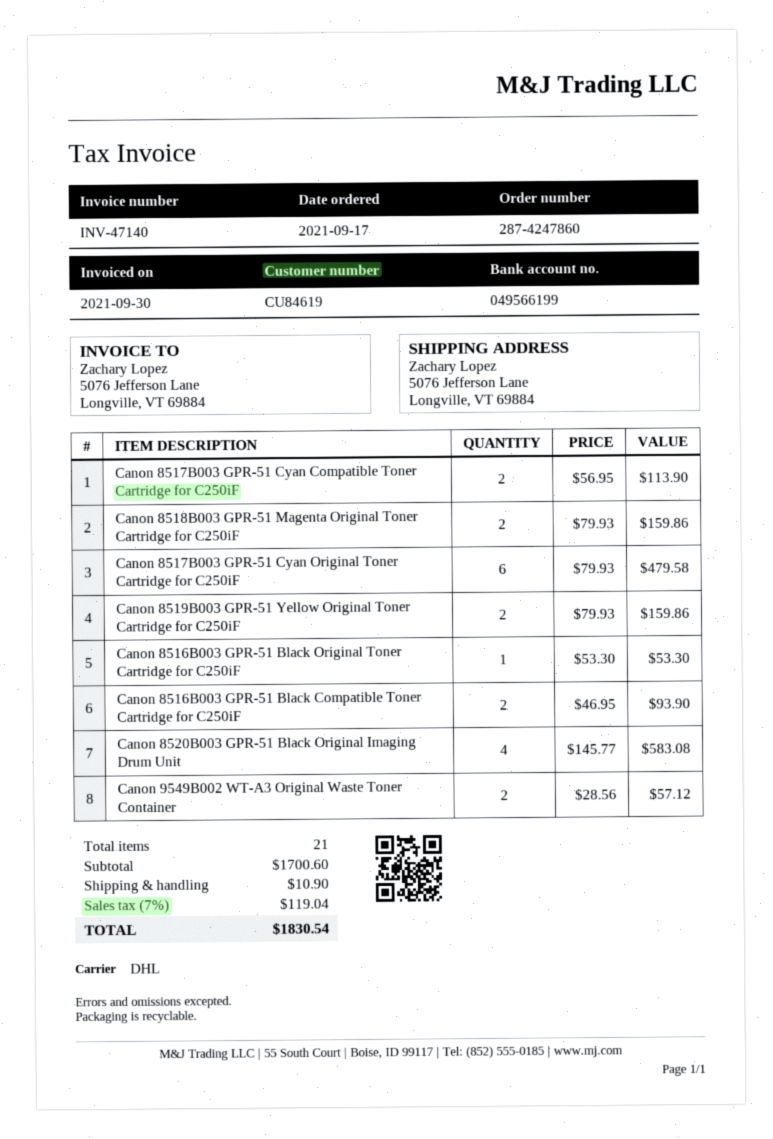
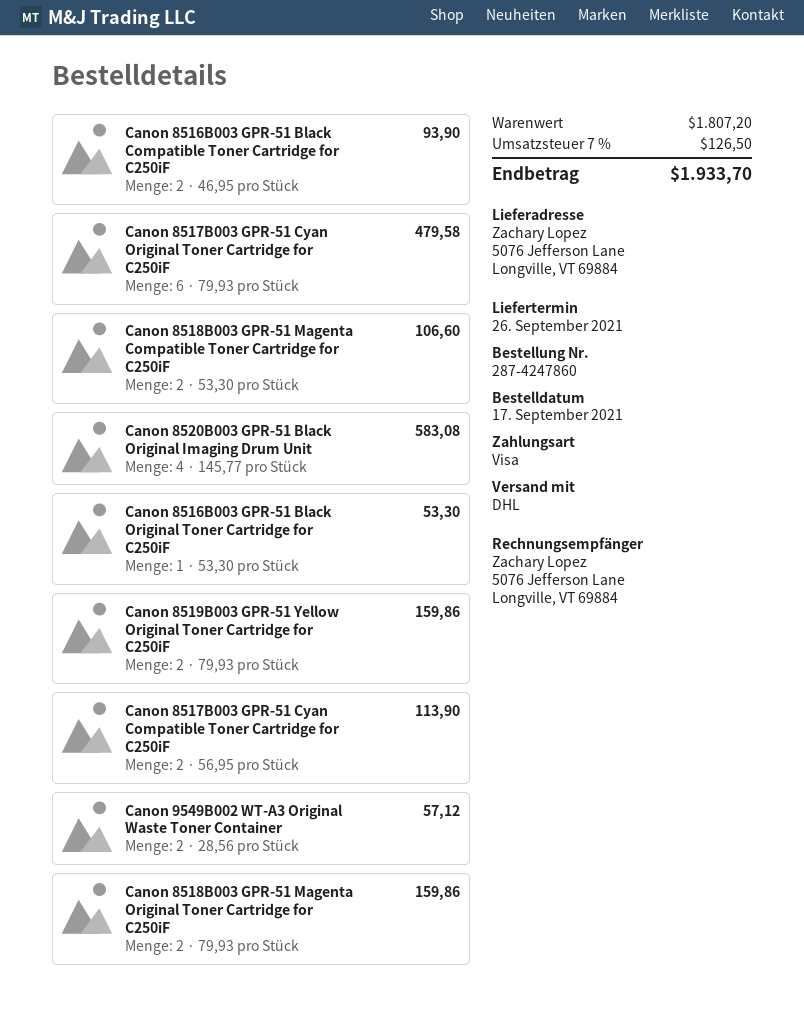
Canon 8518B003 GPR-51 Magenta Compatible Toner Cartridge for C250iF: none -> 2 x 53.30 = 106.60
subtotal: 1700.60 -> 1807.20
shipping: 10.90 -> none
tax: 7% = 119.04 -> 7% = 126.50
total: 1830.54 -> 1933.70

